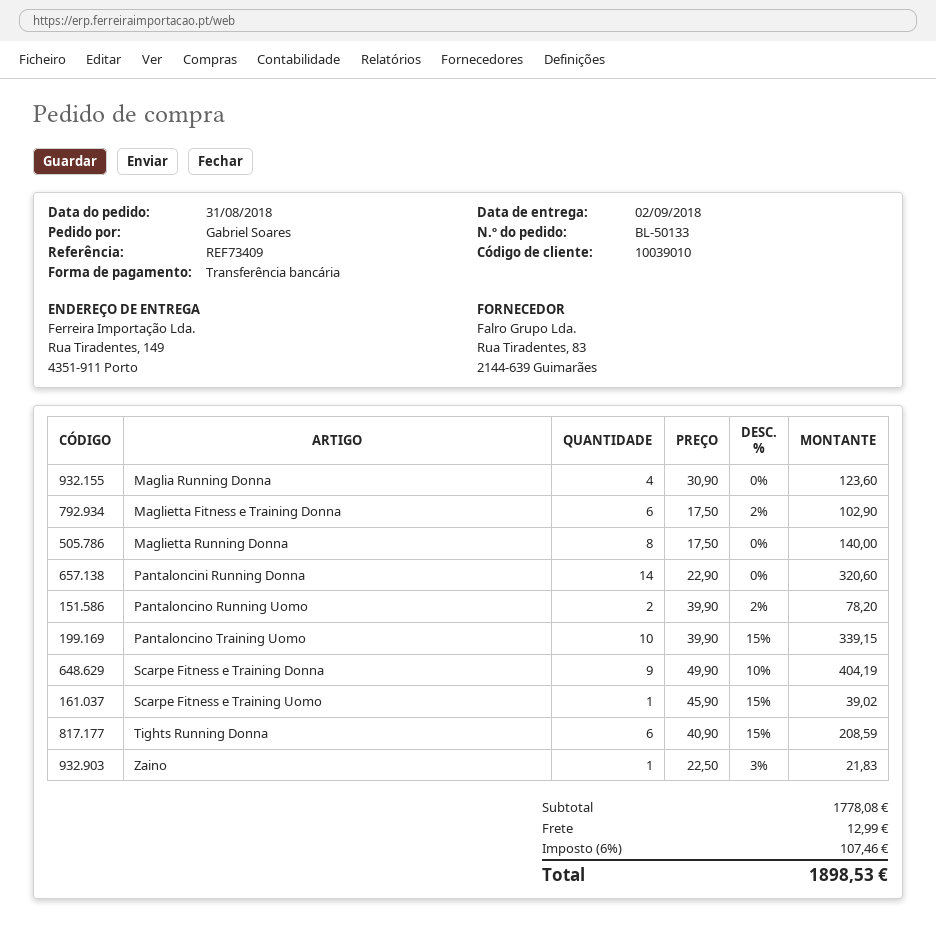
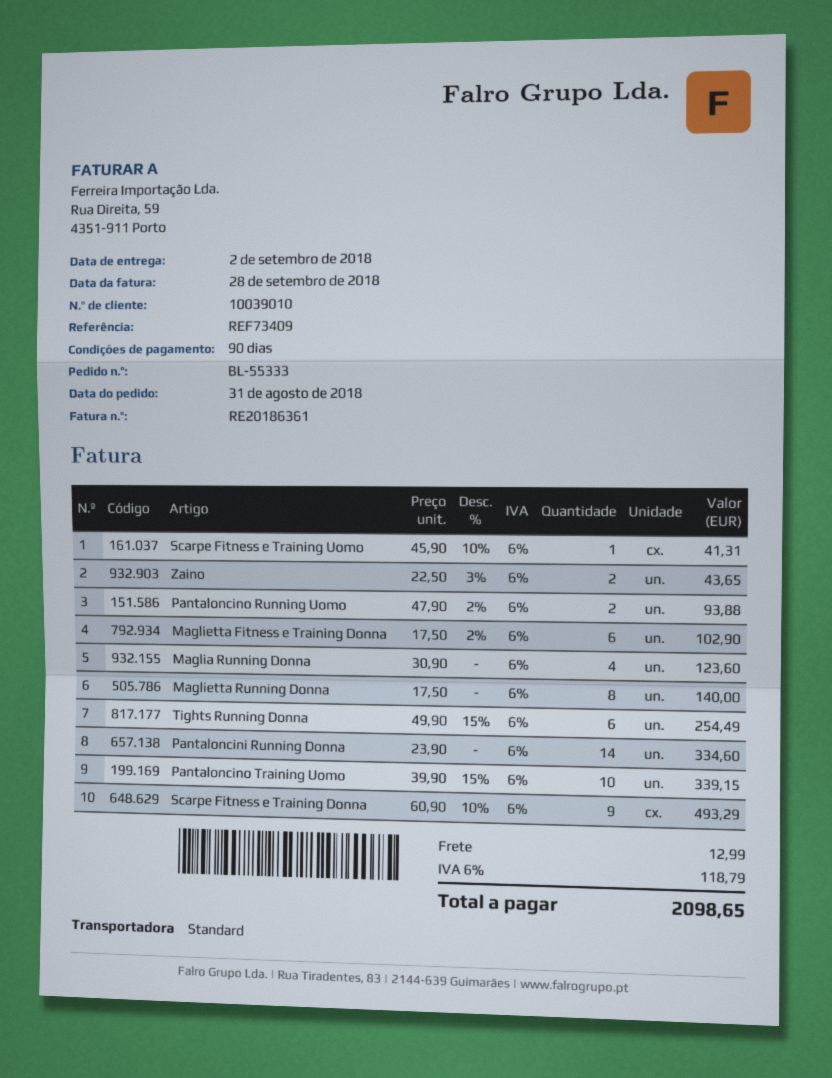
order number: BL-50133 -> BL-55333
Pantaloncini Running Donna: 14 x 22.90 = 320.60 -> 14 x 23.90 = 334.60
Pantaloncino Running Uomo: 2 x 39.90 - 2% = 78.20 -> 2 x 47.90 - 2% = 93.88
Scarpe Fitness e Training Donna: 9 x 49.90 - 10% = 404.19 -> 9 x 60.90 - 10% = 493.29
Scarpe Fitness e Training Uomo: 1 x 45.90 - 15% = 39.02 -> 1 x 45.90 - 10% = 41.31
Tights Running Donna: 6 x 40.90 - 15% = 208.59 -> 6 x 49.90 - 15% = 254.49
Zaino: 1 x 22.50 - 3% = 21.83 -> 2 x 22.50 - 3% = 43.65
tax: 6% = 107.46 -> 6% = 118.79
total: 1898.53 -> 2098.65

